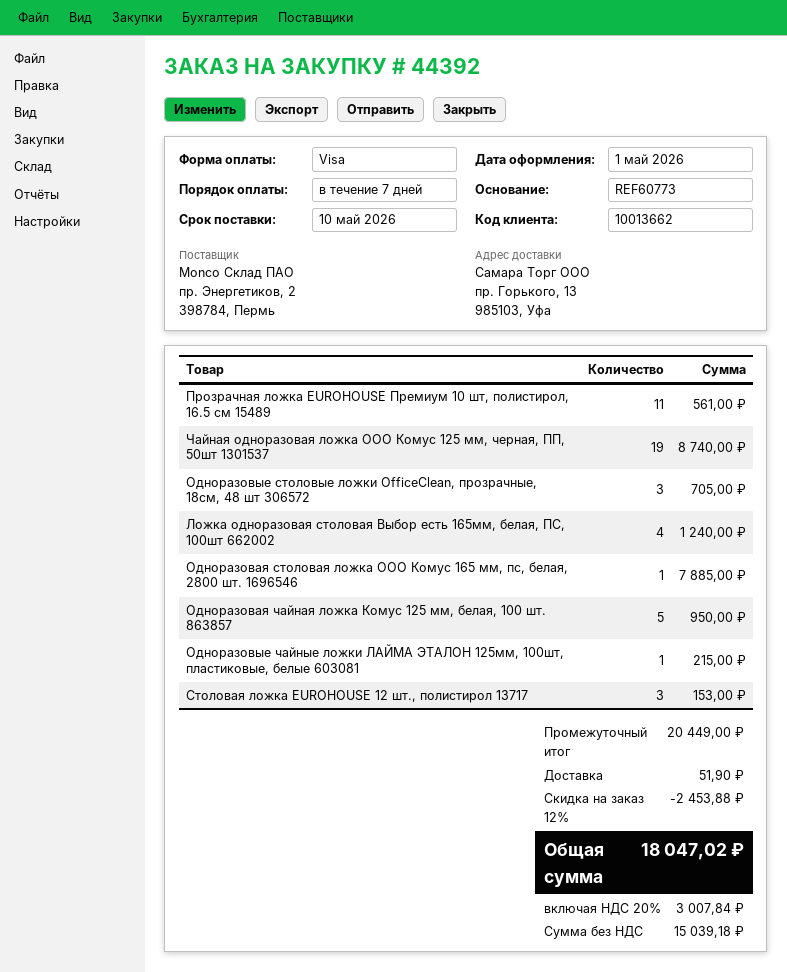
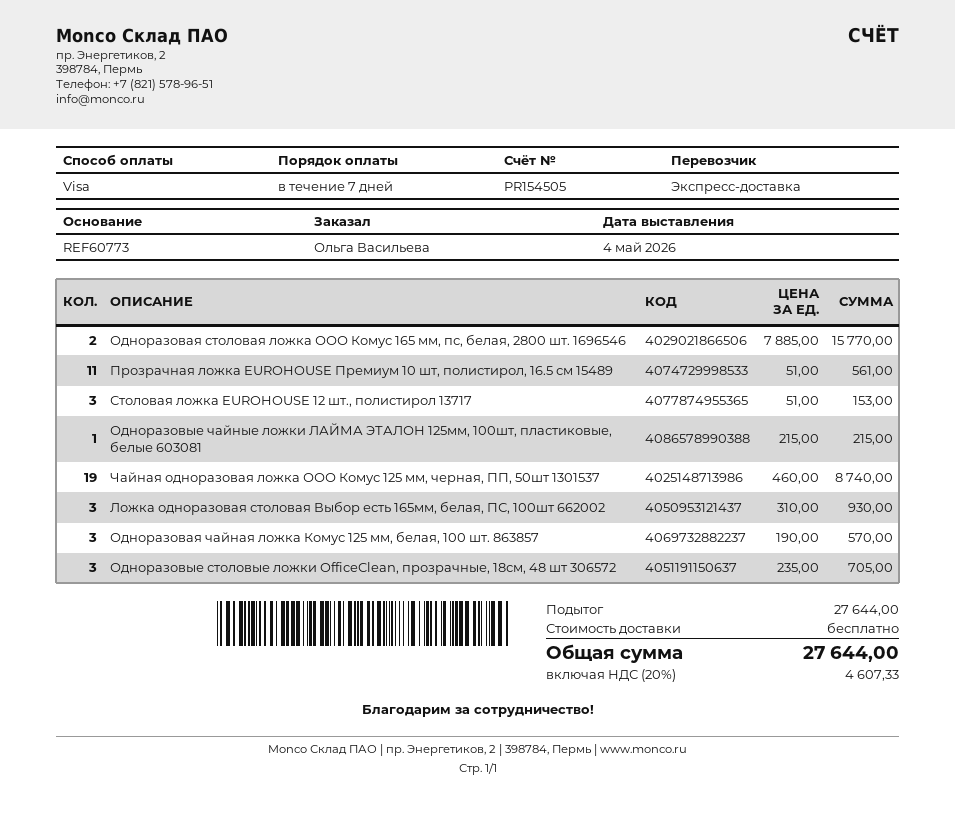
Ложка одноразовая столовая Выбор есть 165мм, белая, ПС, 100шт 662002: 4 for 1240.00 -> 3 for 930.00
Одноразовая столовая ложка ООО Комус 165 мм, пс, белая, 2800 шт. 1696546: 1 for 7885.00 -> 2 for 15770.00
Одноразовая чайная ложка Комус 125 мм, белая, 100 шт. 863857: 5 for 950.00 -> 3 for 570.00
subtotal: 20449.00 -> 27644.00
discount: 12% = 2453.88 -> none
shipping: 51.90 -> 0.00
tax: 20% = 3007.84 -> 20% = 4607.33
total: 18047.02 -> 27644.00

